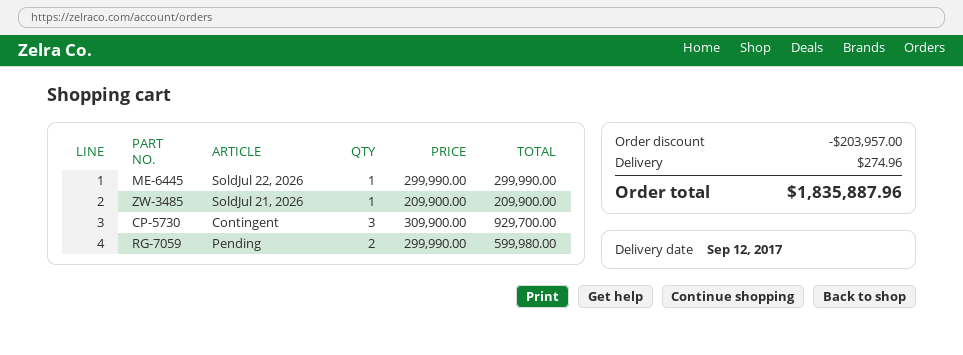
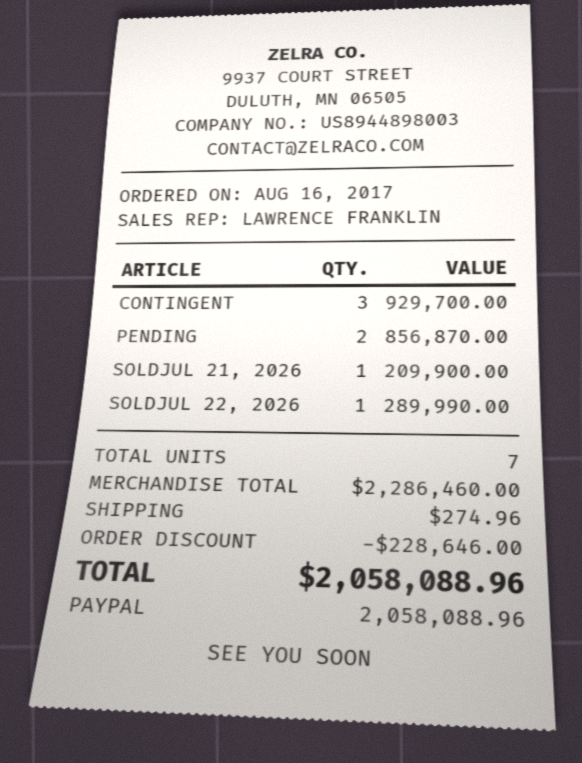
SoldJul 22, 2026: 1 for 299990.00 -> 1 for 289990.00
Pending: 2 for 599980.00 -> 2 for 856870.00
discount: 203957.00 -> 228646.00
total: 1835887.96 -> 2058088.96

